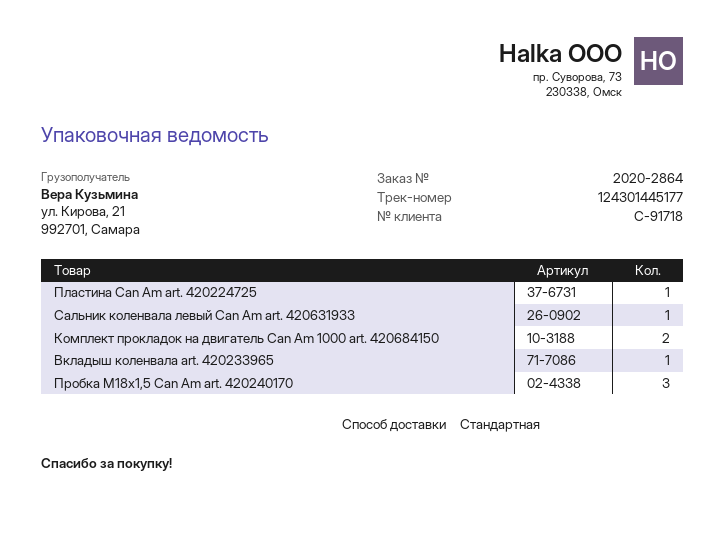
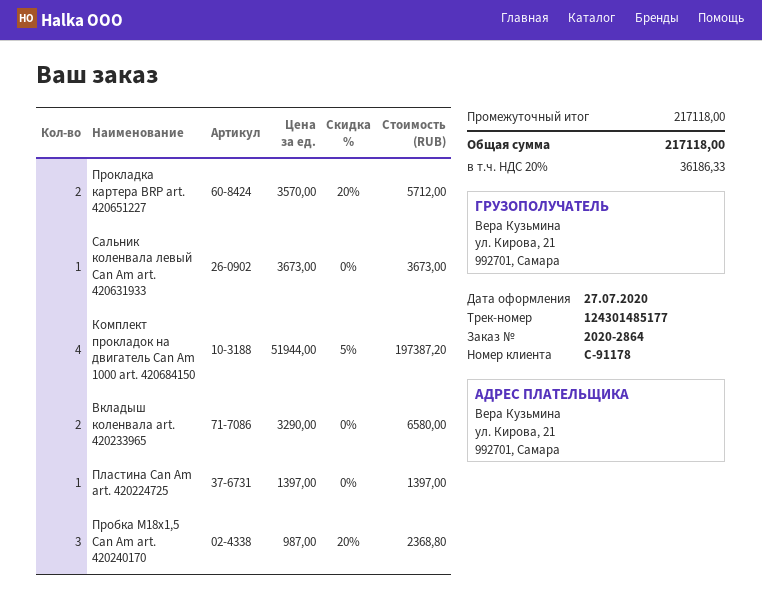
customer number: C-91718 -> C-91178
tracking number: 124301445177 -> 124301485177
Комплект прокладок на двигатель Can Am 1000 art. 420684150: 2 -> 4
Вкладыш коленвала art. 420233965: 1 -> 2
Прокладка картера BRP art. 420651227: none -> 2

